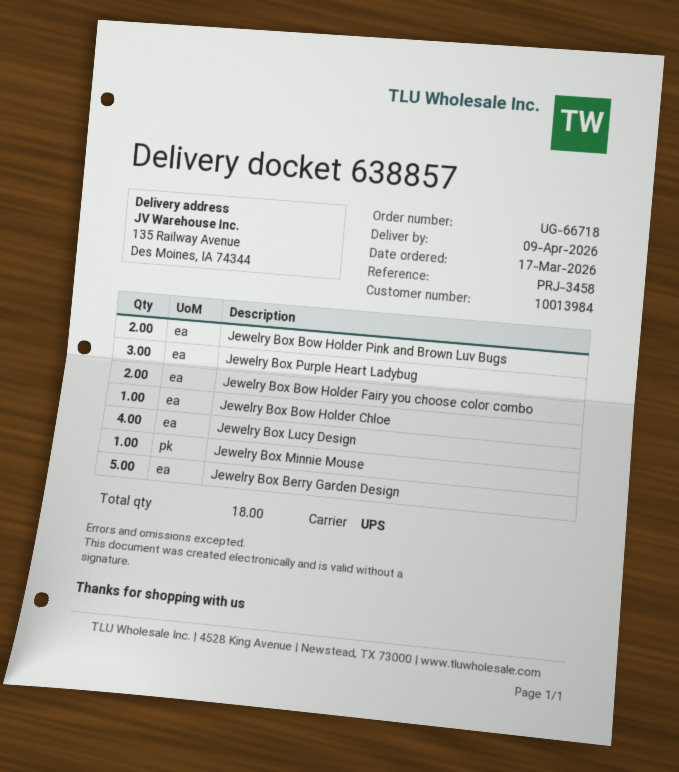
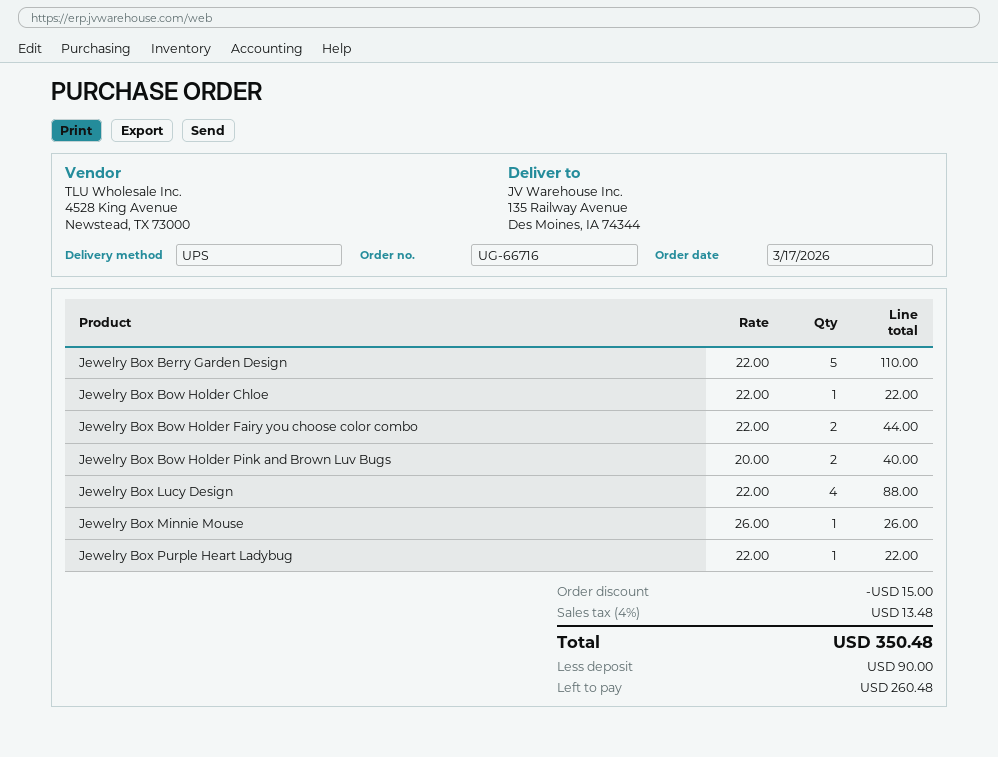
order number: UG-66718 -> UG-66716
Jewelry Box Purple Heart Ladybug: 3 -> 1

